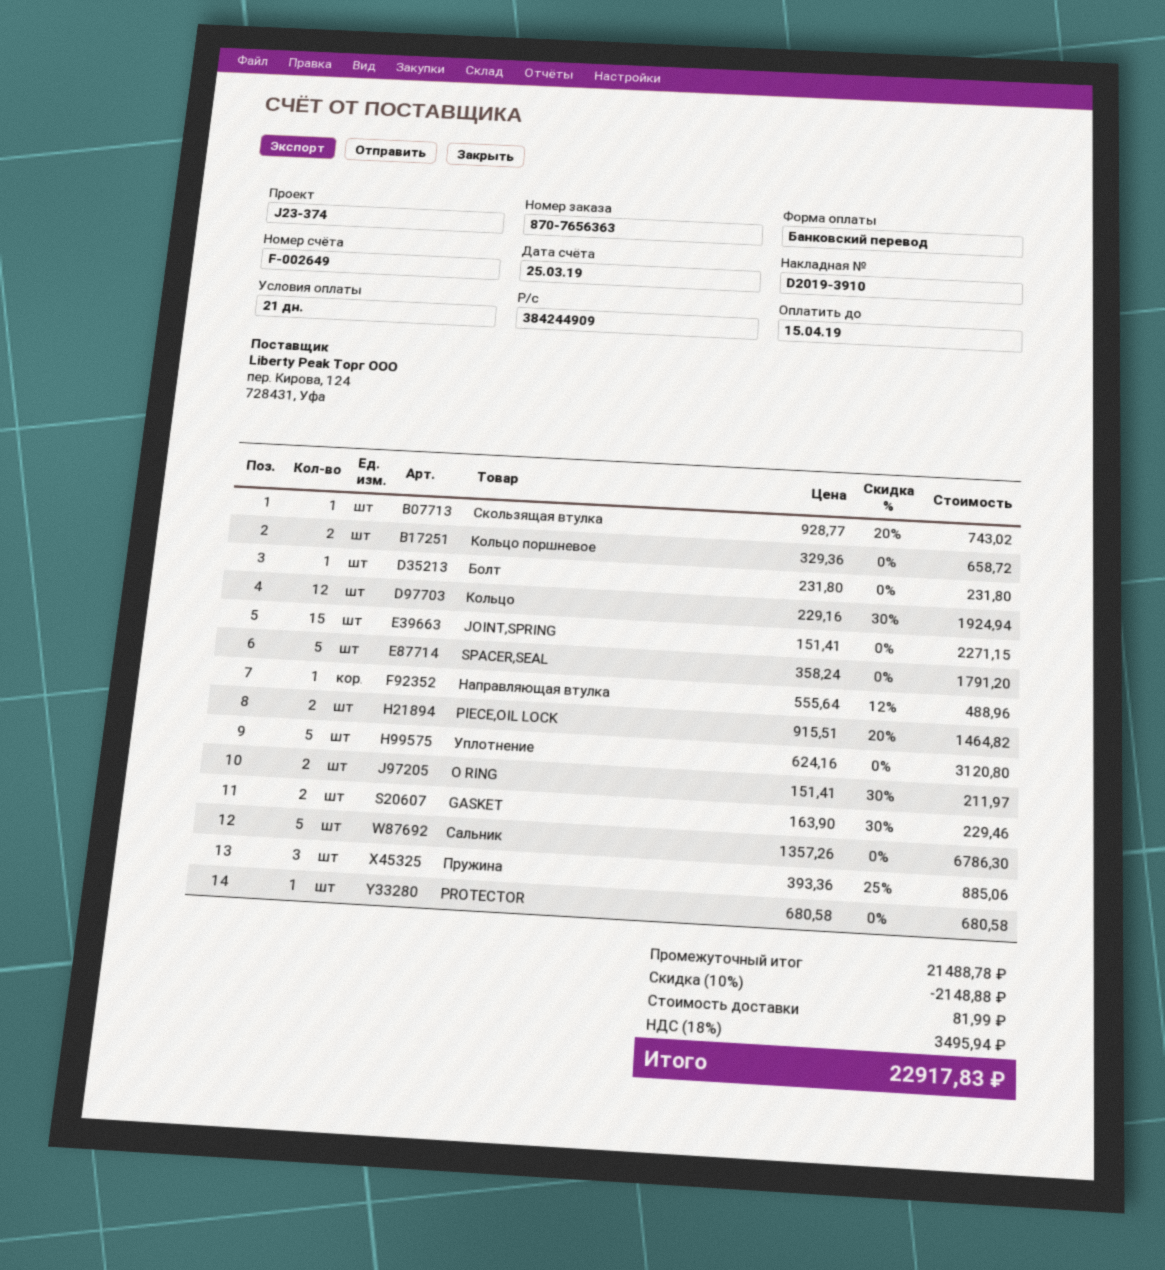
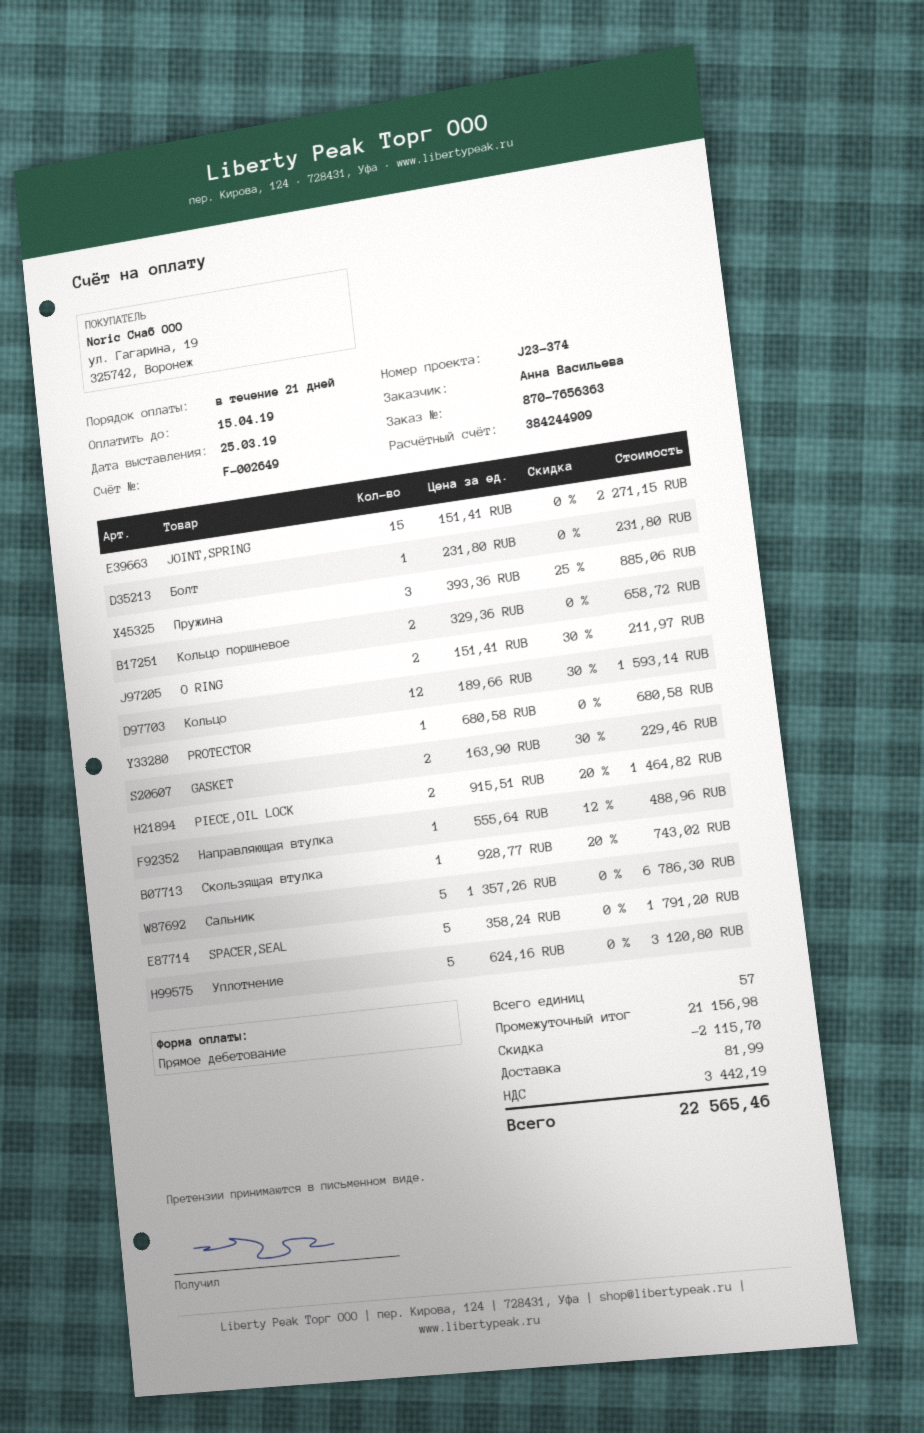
payment method: bank transfer -> direct debit
Кольцо: 12 x 229.16 - 30% = 1924.94 -> 12 x 189.66 - 30% = 1593.14
subtotal: 21488.78 -> 21156.98
discount: 2148.88 -> 2115.70
tax: 3495.94 -> 3442.19
total: 22917.83 -> 22565.46

